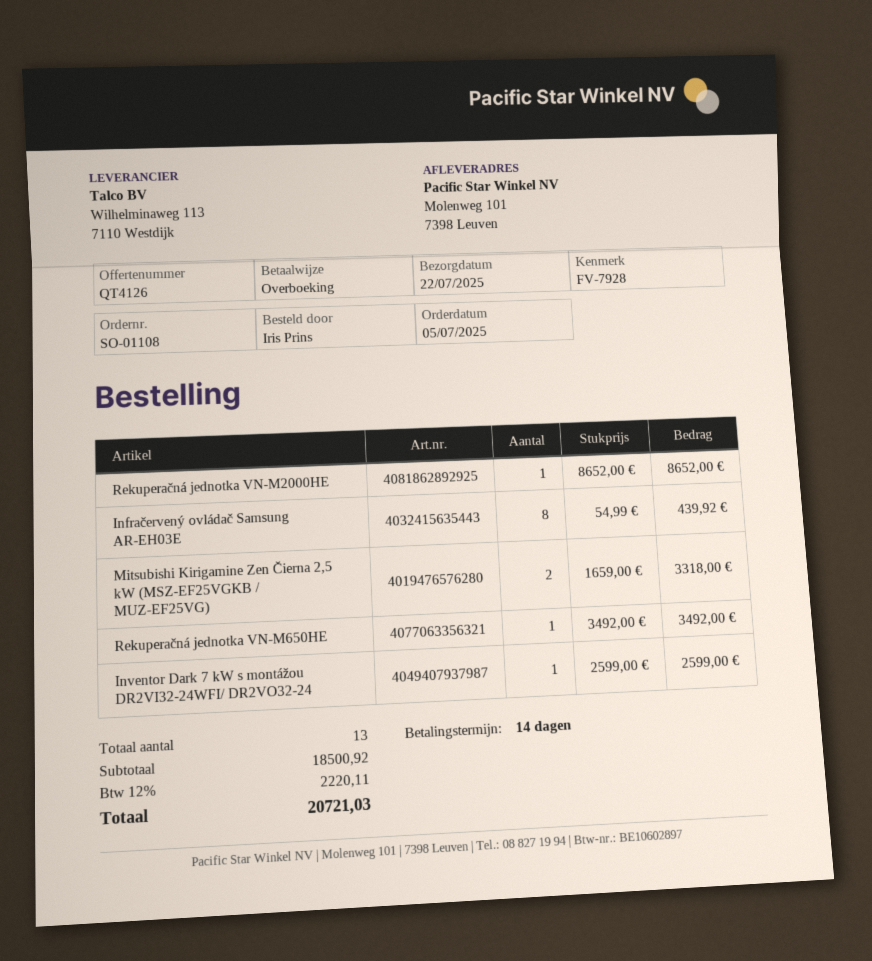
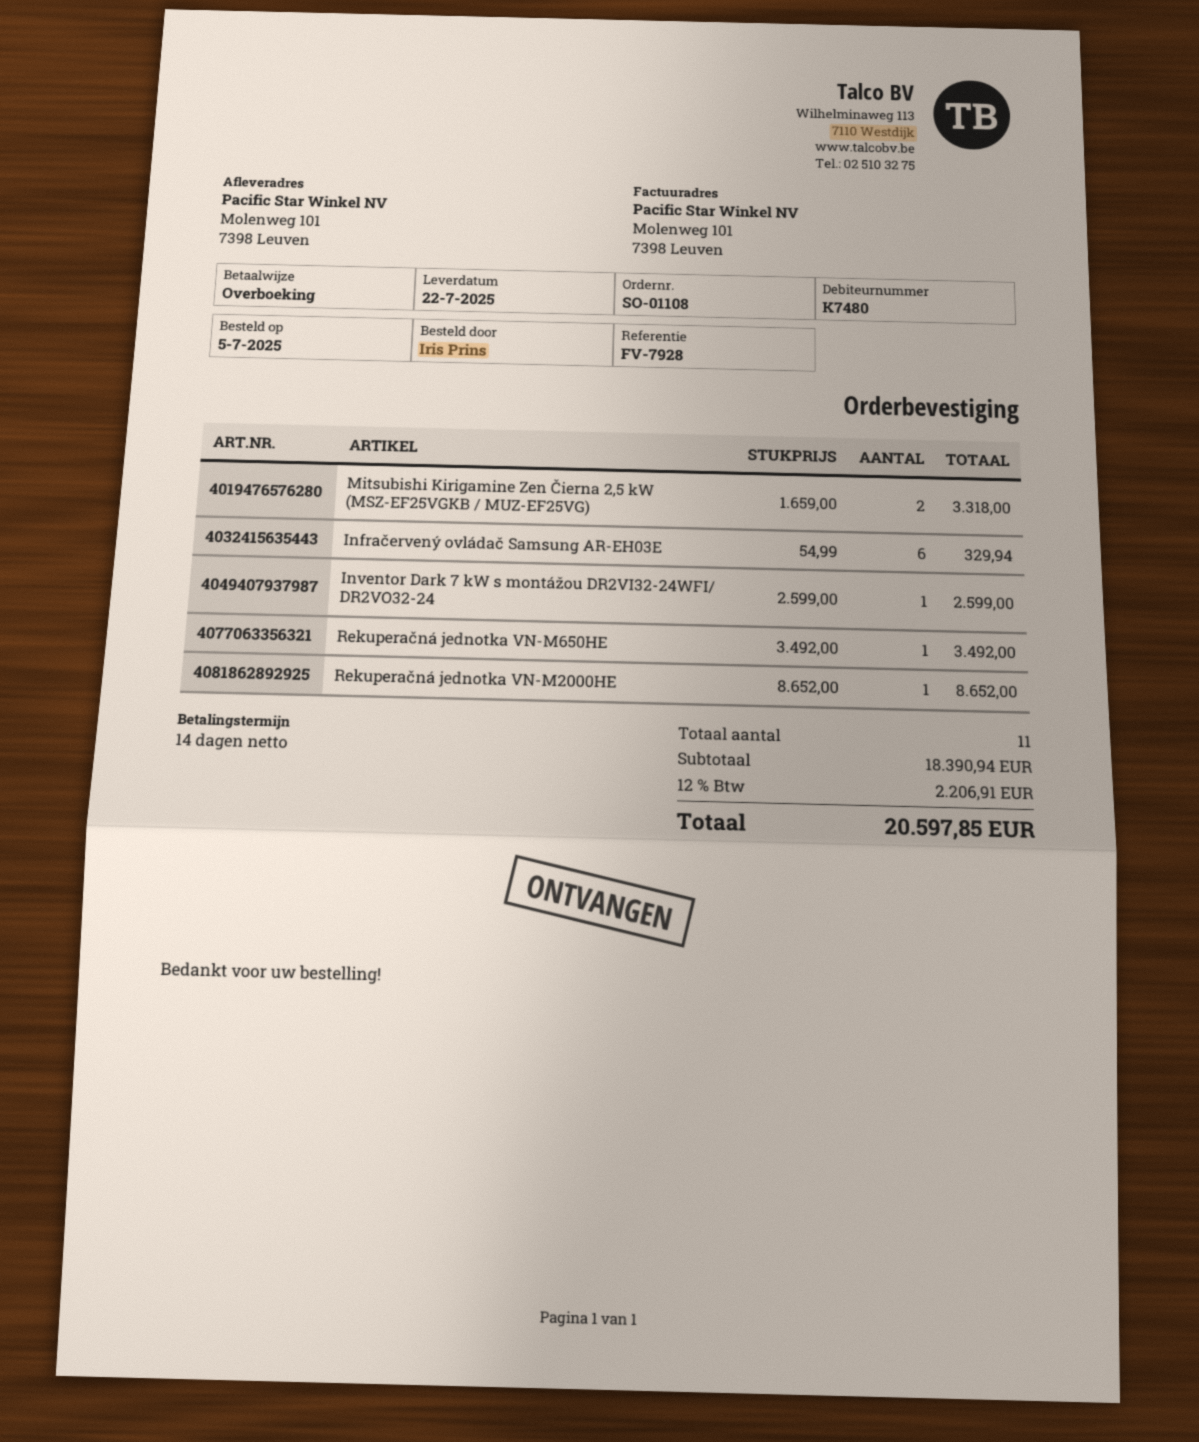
Infračervený ovládač Samsung AR-EH03E: 8 x 54.99 = 439.92 -> 6 x 54.99 = 329.94
total quantity: 13 -> 11
subtotal: 18500.92 -> 18390.94
tax: 12% = 2220.11 -> 12% = 2206.91
total: 20721.03 -> 20597.85

